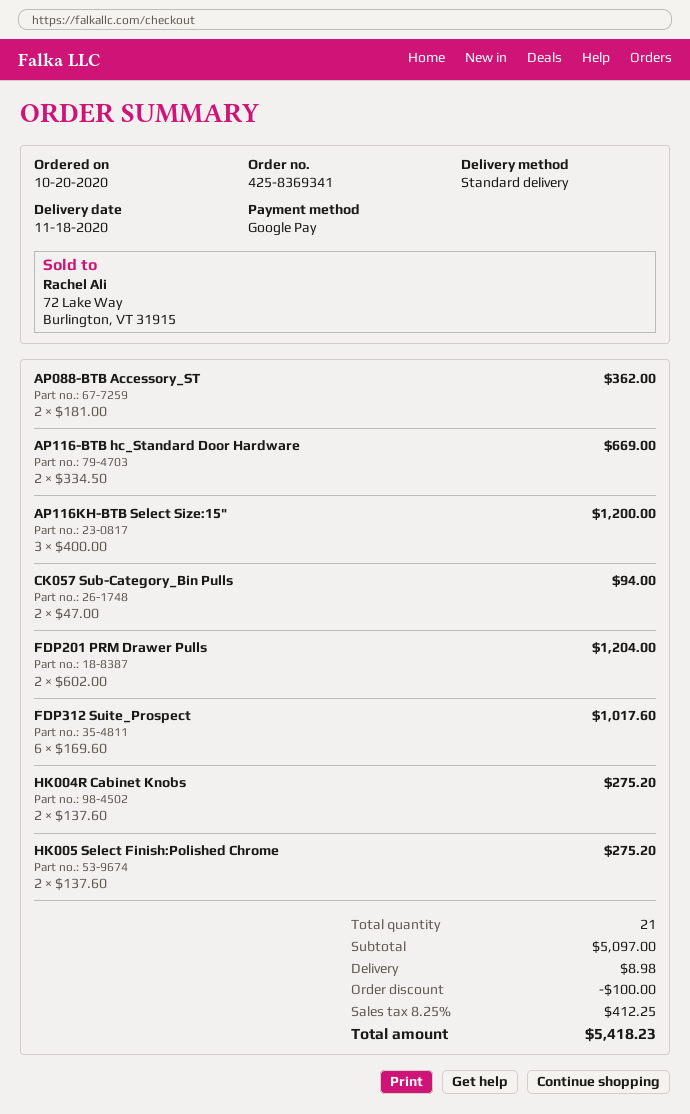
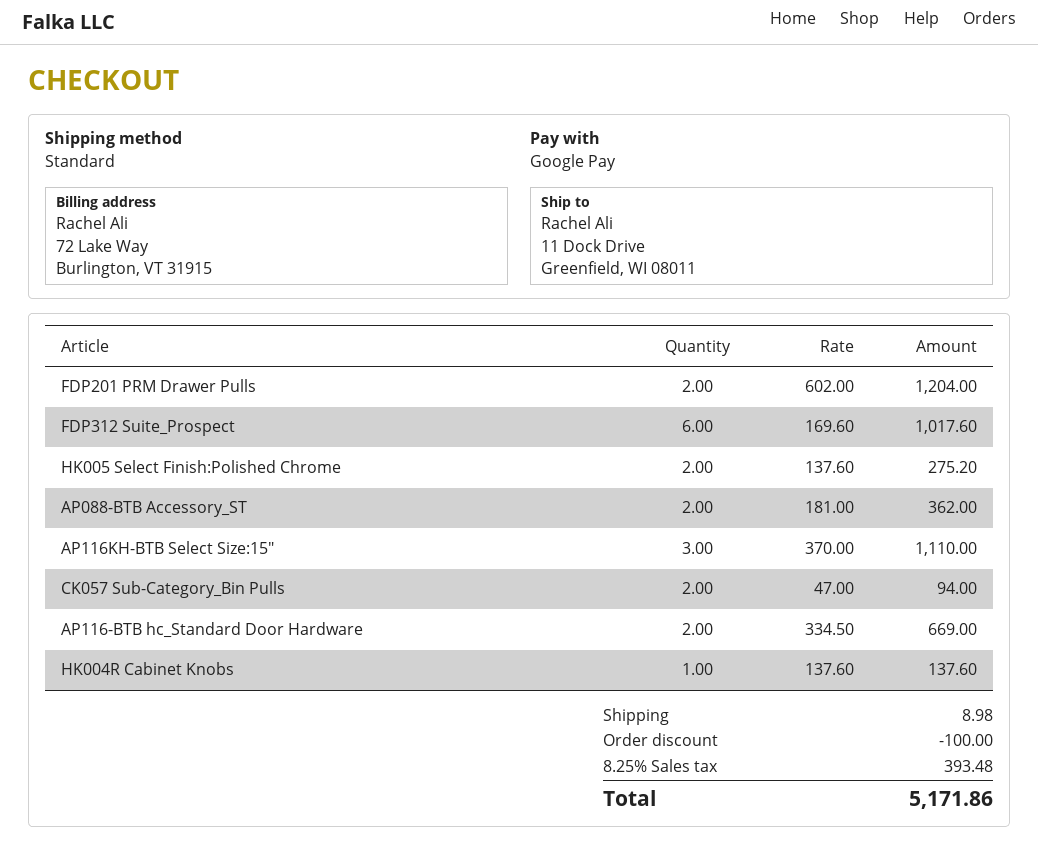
AP116KH-BTB Select Size:15": 3 x 400.00 = 1200.00 -> 3 x 370.00 = 1110.00
HK004R Cabinet Knobs: 2 x 137.60 = 275.20 -> 1 x 137.60 = 137.60
tax: 8.25% = 412.25 -> 8.25% = 393.48
total: 5418.23 -> 5171.86

